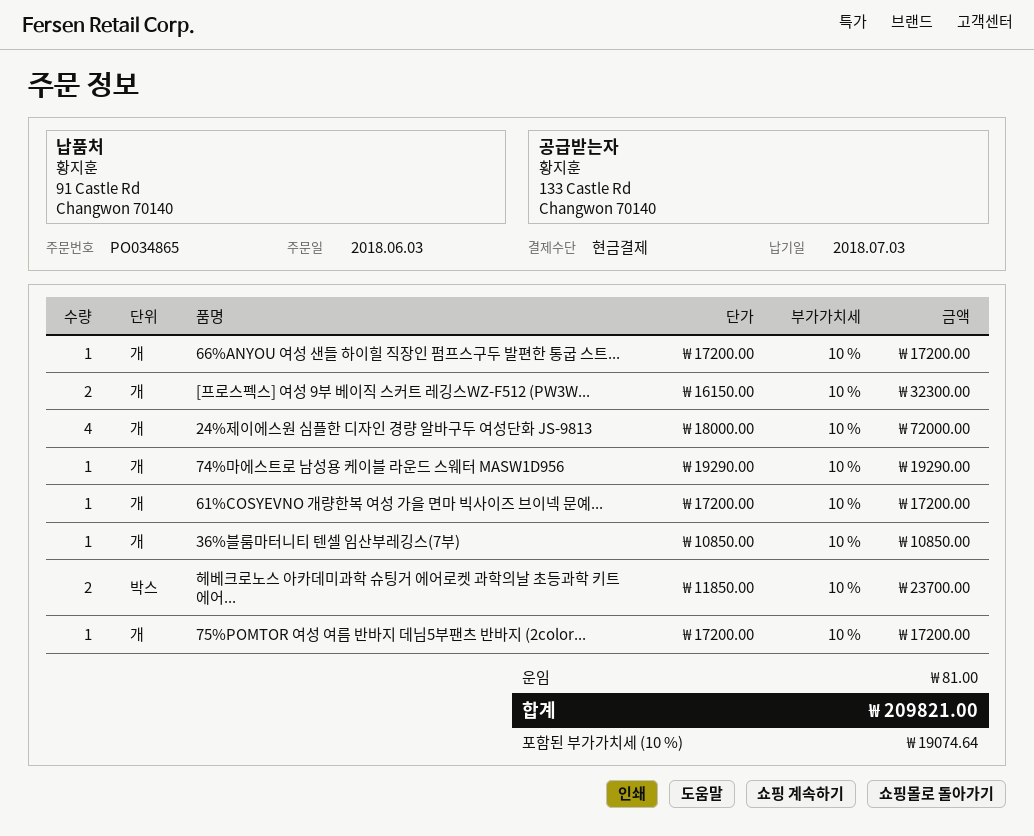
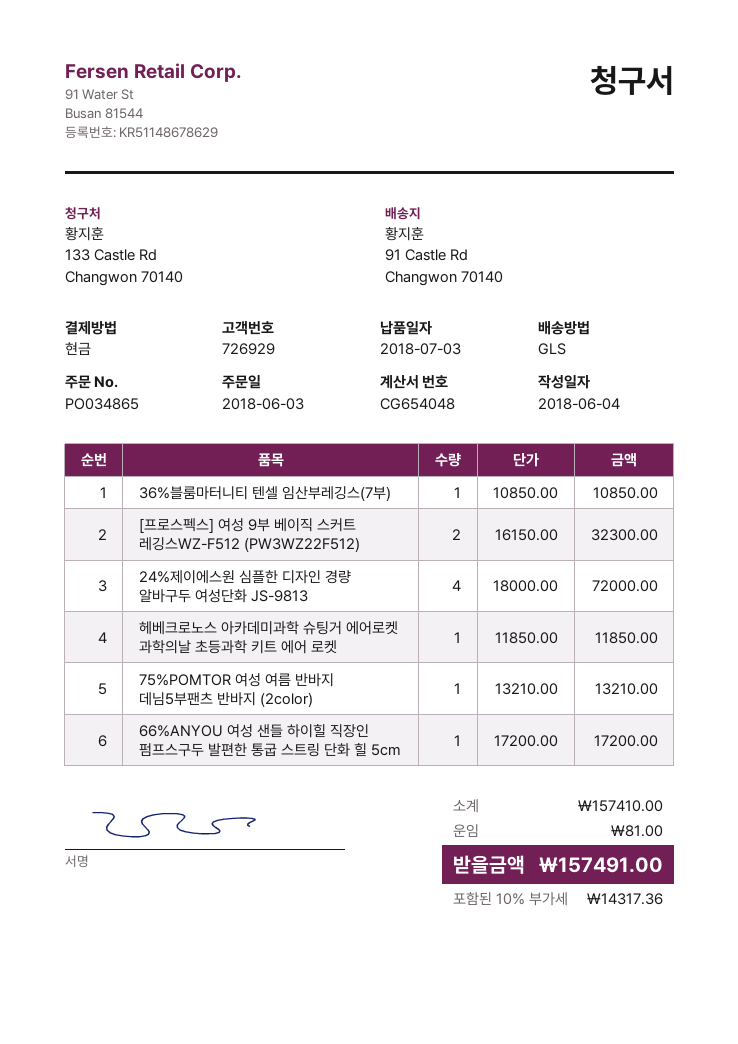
74%마에스트로 남성용 케이블 라운드 스웨터 MASW1D956: 1 x 19290.00 = 19290.00 -> none
61%COSYEVNO 개량한복 여성 가을 면마 빅사이즈 브이넥 문예...: 1 x 17200.00 = 17200.00 -> none
헤베크로노스 아카데미과학 슈팅거 에어로켓 과학의날 초등과학 키트 에어...: 2 x 11850.00 = 23700.00 -> 1 x 11850.00 = 11850.00
75%POMTOR 여성 여름 반바지 데님5부팬츠 반바지 (2color...: 1 x 17200.00 = 17200.00 -> 1 x 13210.00 = 13210.00
tax: 10% = 19074.64 -> 10% = 14317.36
total: 209821.00 -> 157491.00

